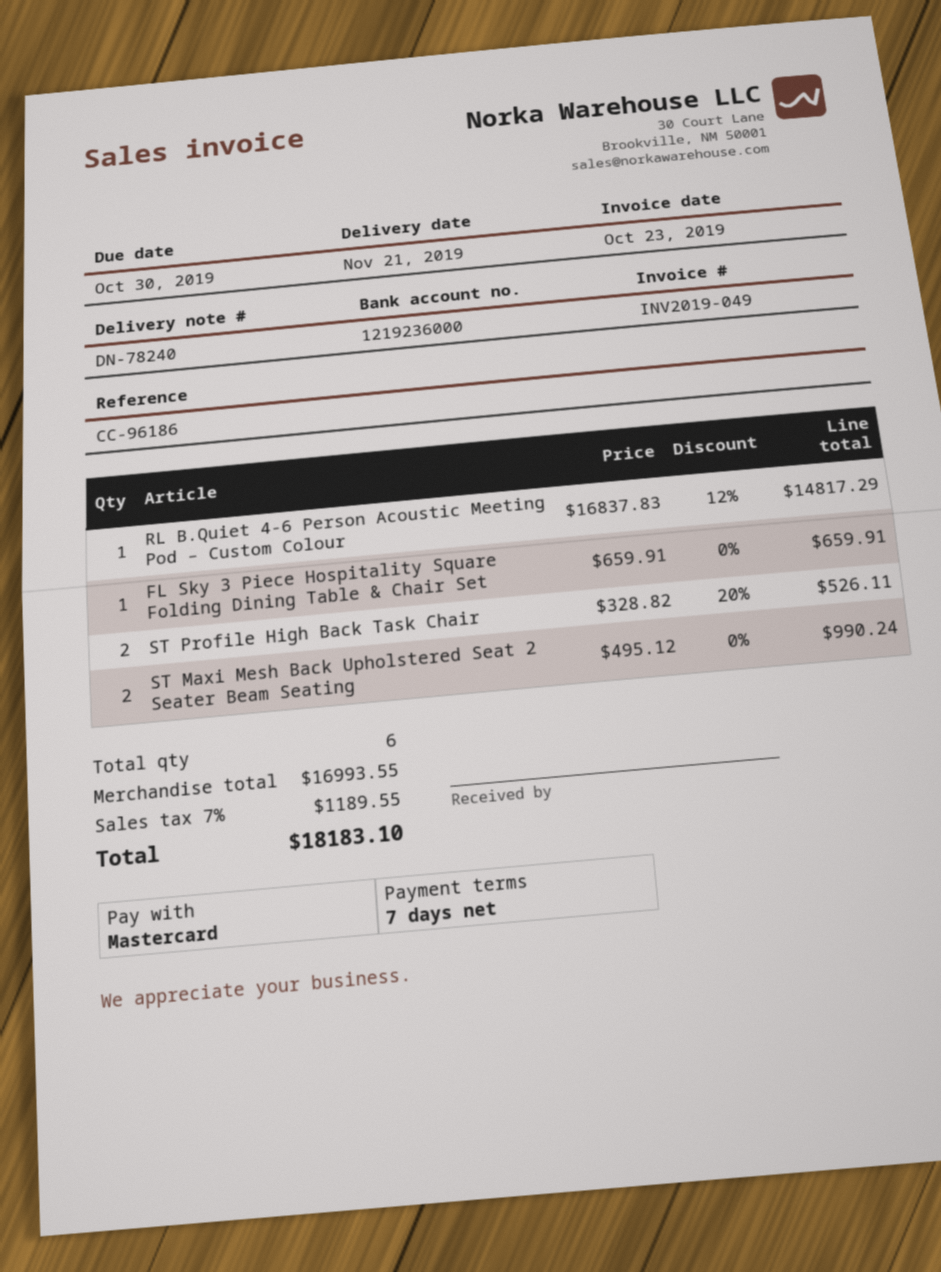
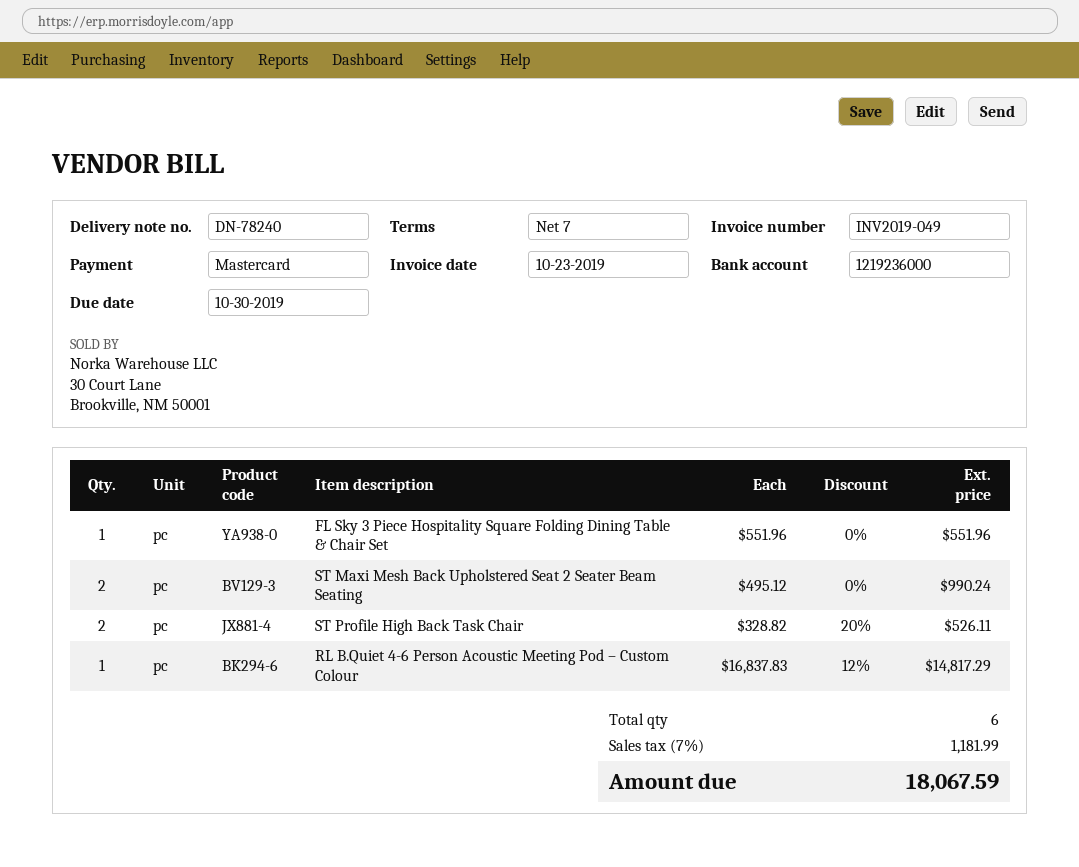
FL Sky 3 Piece Hospitality Square Folding Dining Table & Chair Set: 1 x 659.91 = 659.91 -> 1 x 551.96 = 551.96
tax: 7% = 1189.55 -> 7% = 1181.99
total: 18183.10 -> 18067.59

